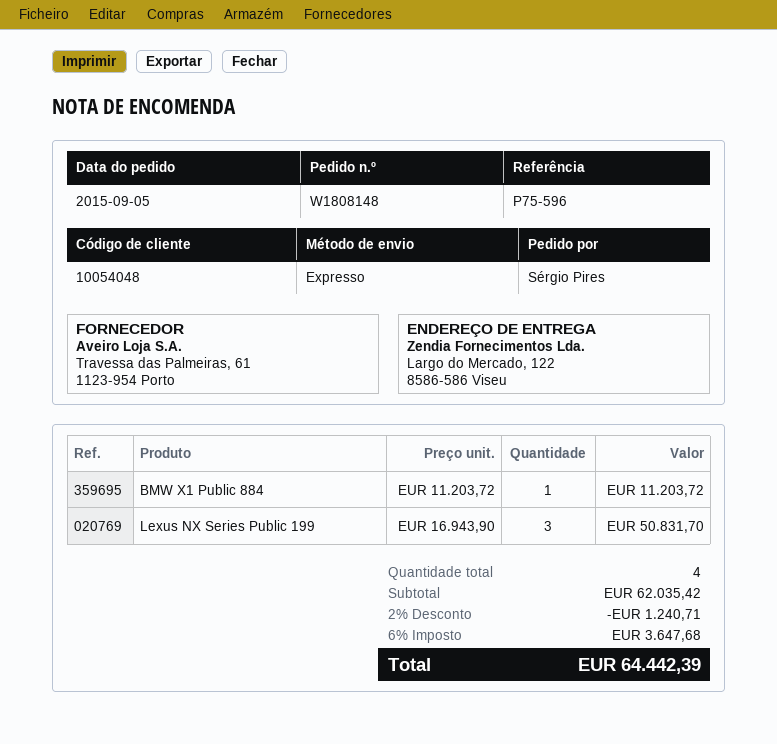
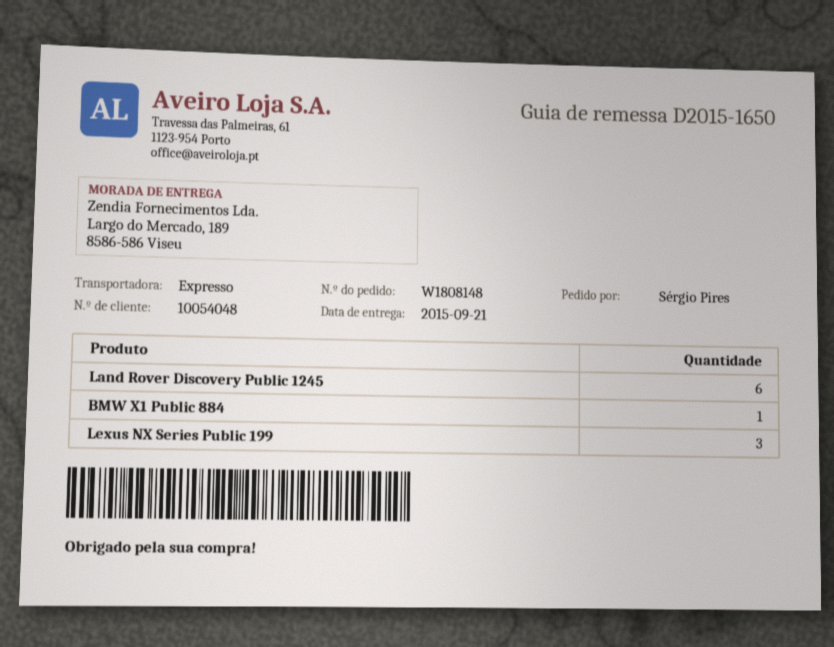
ship to: Largo do Mercado, 122, 8586-586 Viseu -> Largo do Mercado, 189, 8586-586 Viseu
Land Rover Discovery Public 1245: none -> 6

